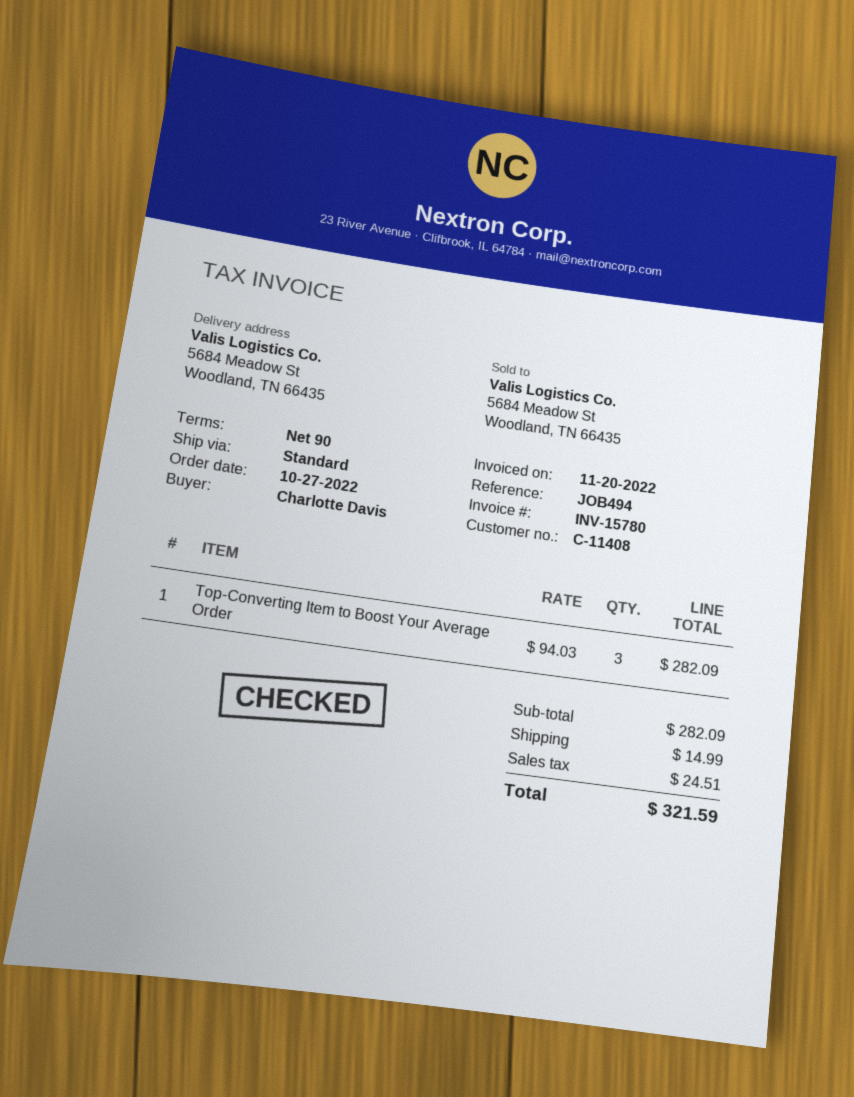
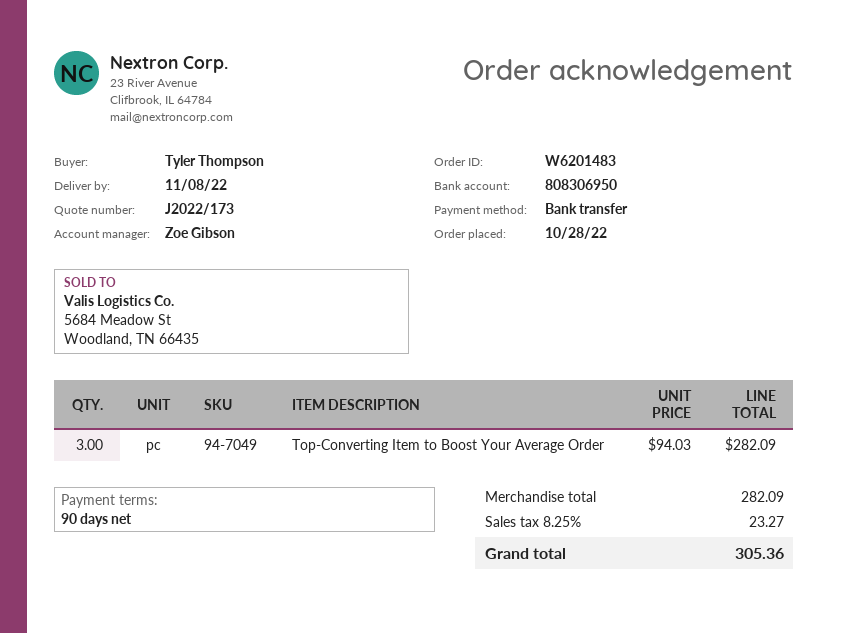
order date: 2022-10-27 -> 2022-10-28
ordered by: Charlotte Davis -> Tyler Thompson
shipping: 14.99 -> none
tax: 24.51 -> 23.27
total: 321.59 -> 305.36

